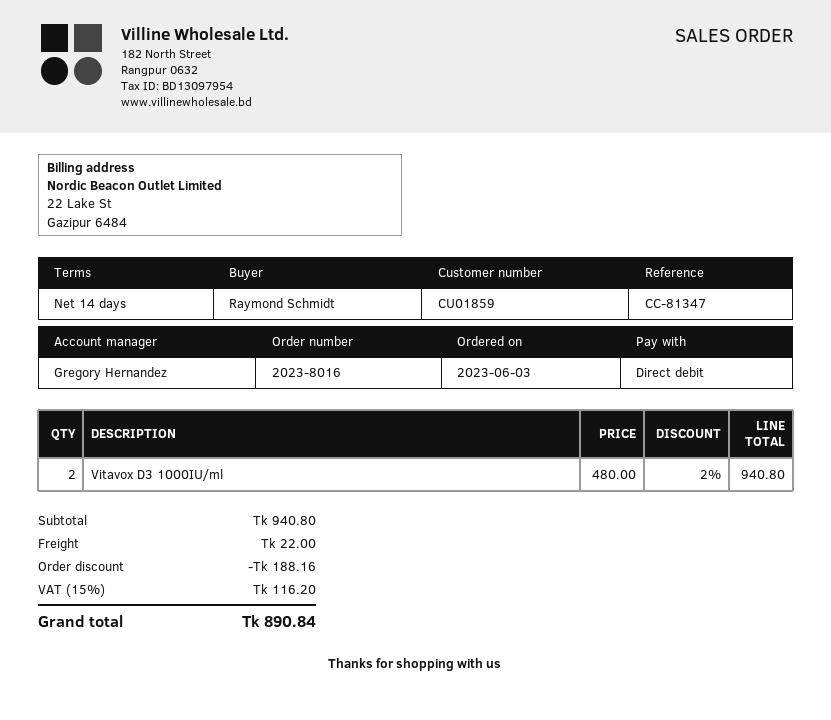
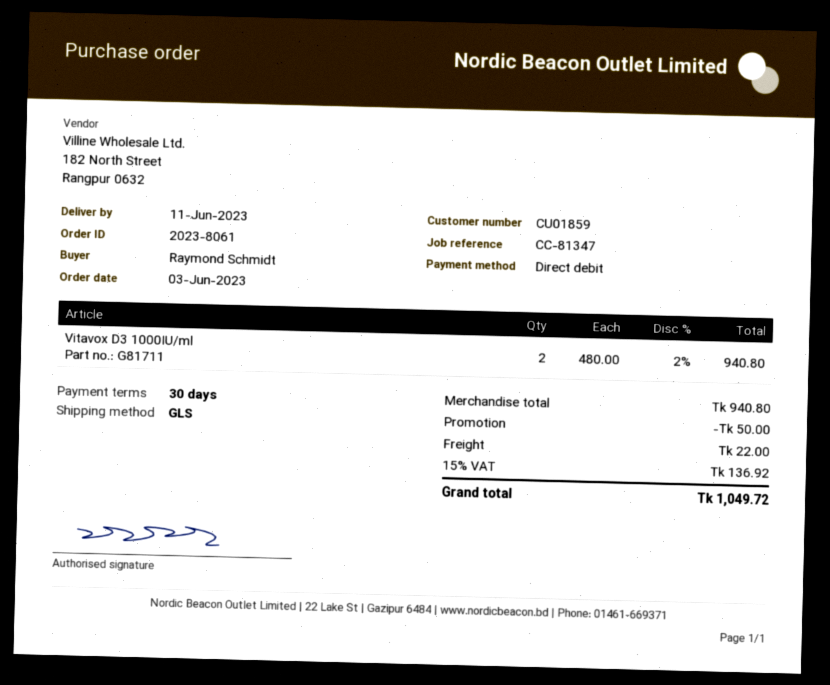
order number: 2023-8016 -> 2023-8061
payment terms: 14 days -> 30 days
discount: 188.16 -> 50.00
tax: 15% = 116.20 -> 15% = 136.92
total: 890.84 -> 1049.72

